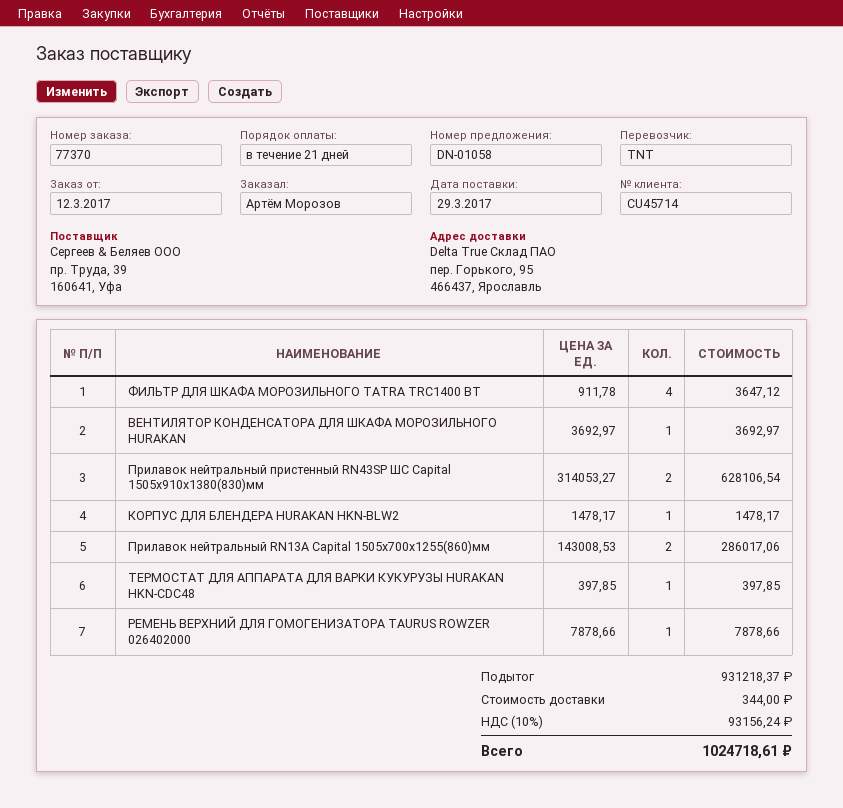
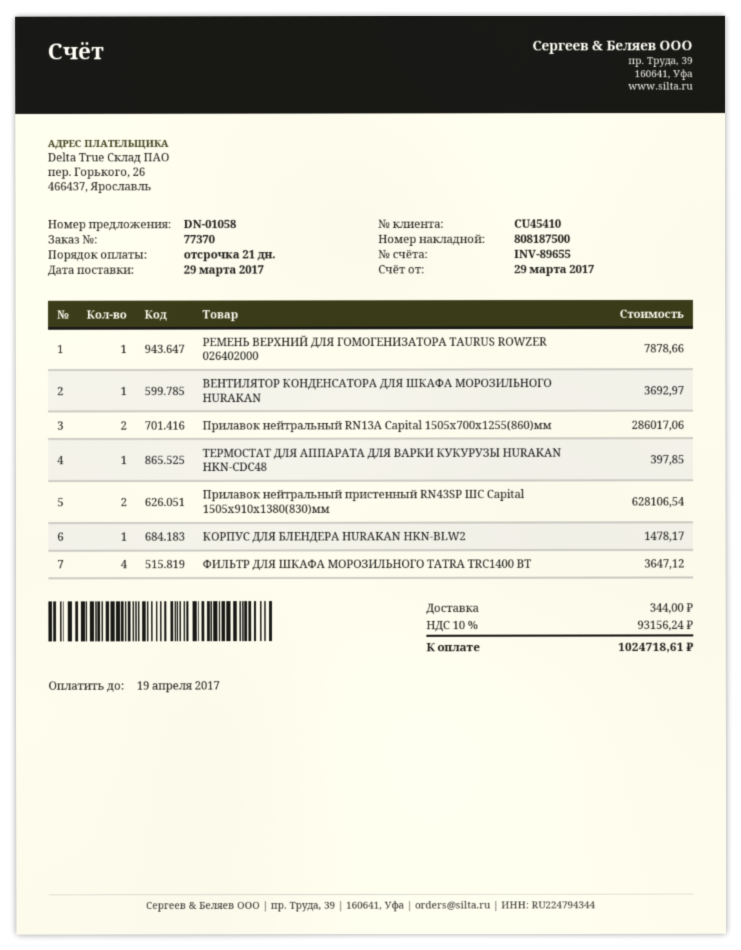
customer number: CU45714 -> CU45410

